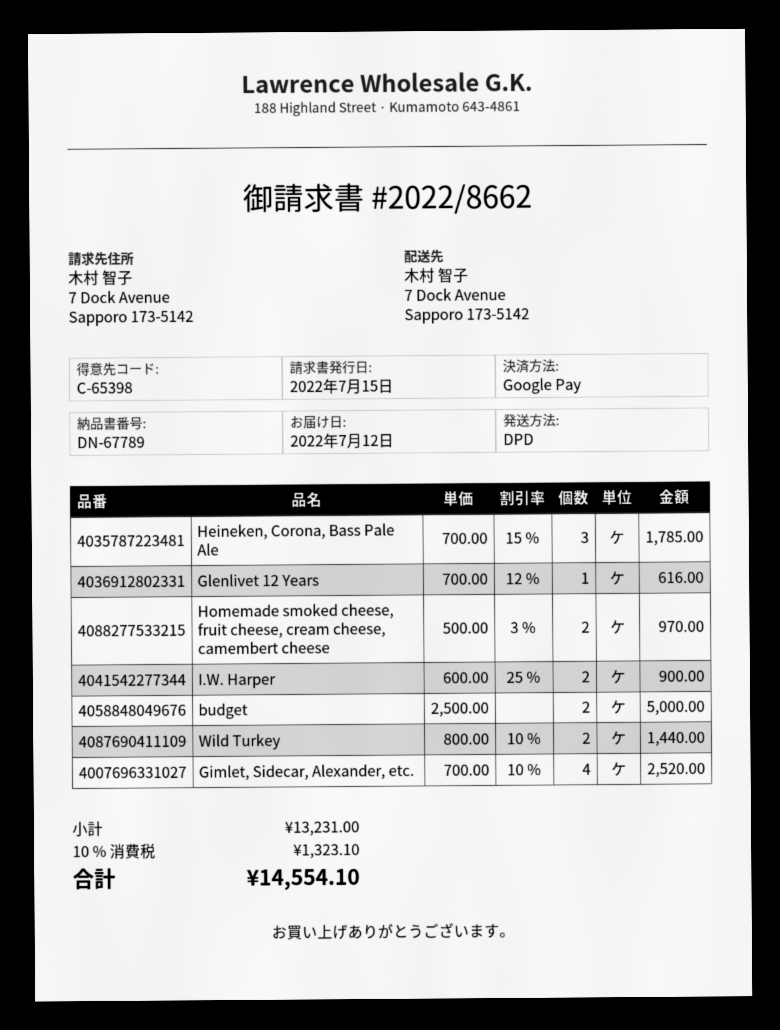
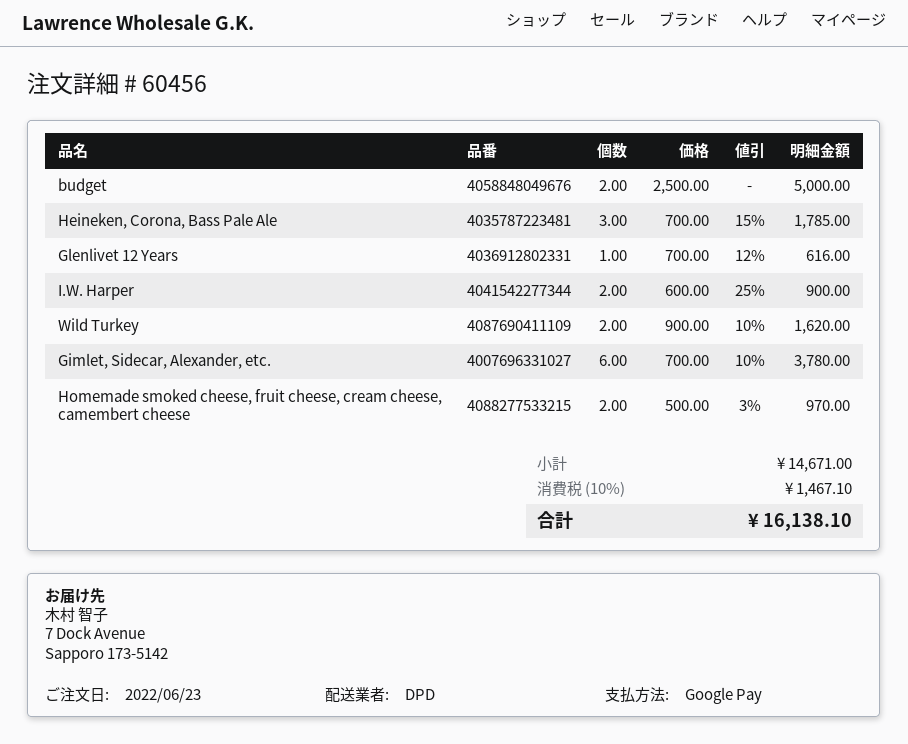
Wild Turkey: 2 x 800.00 - 10% = 1440.00 -> 2 x 900.00 - 10% = 1620.00
Gimlet, Sidecar, Alexander, etc.: 4 x 700.00 - 10% = 2520.00 -> 6 x 700.00 - 10% = 3780.00
subtotal: 13231.00 -> 14671.00
tax: 10% = 1323.10 -> 10% = 1467.10
total: 14554.10 -> 16138.10

